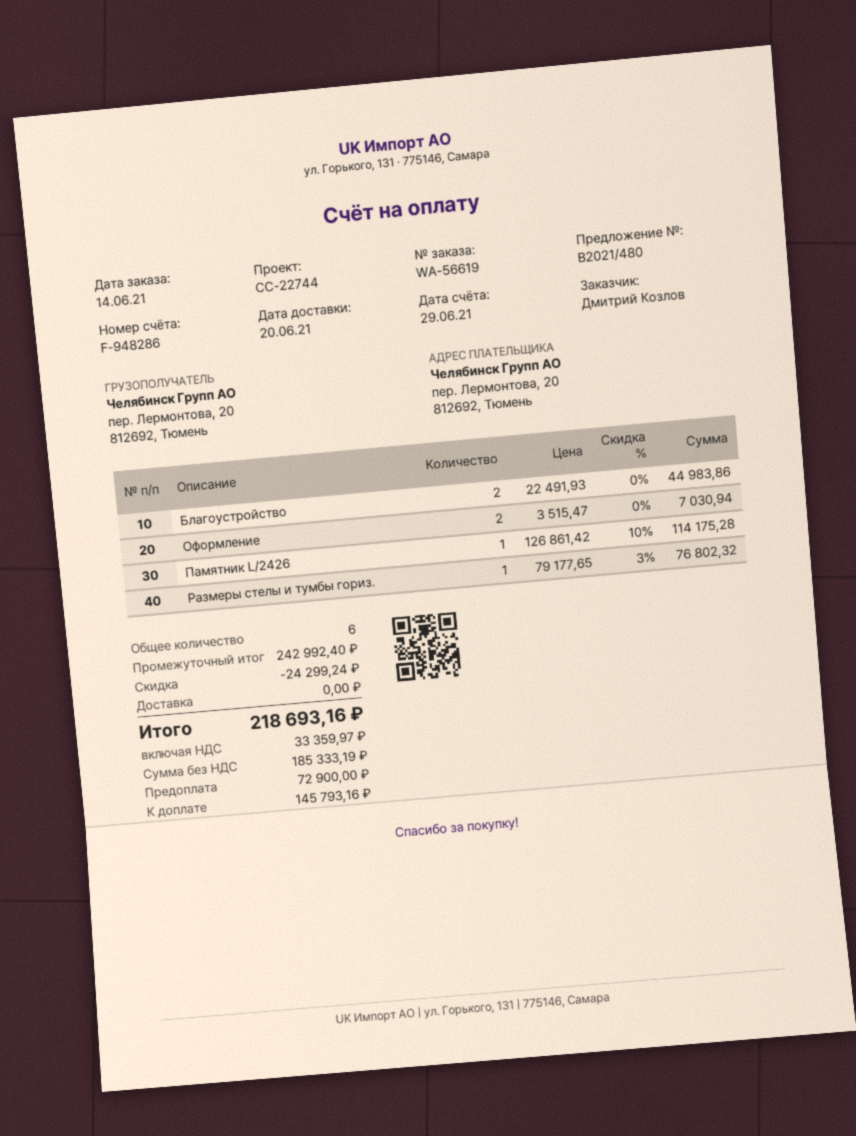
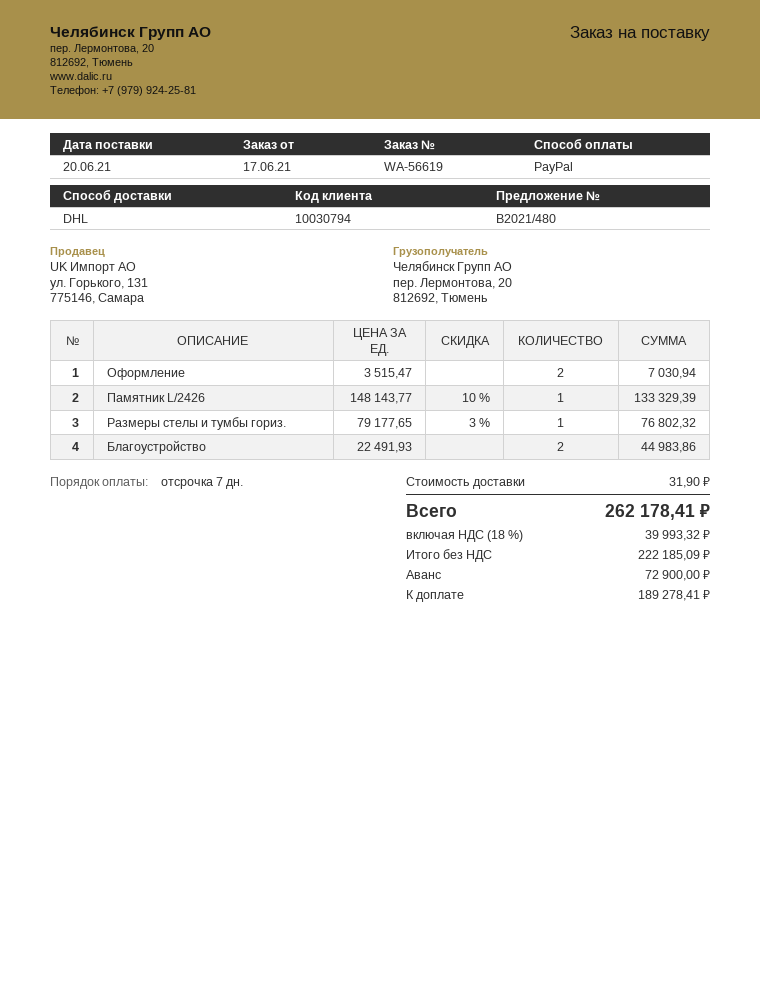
order date: 2021-06-14 -> 2021-06-17
Памятник L/2426: 1 x 126861.42 - 10% = 114175.28 -> 1 x 148143.77 - 10% = 133329.39
discount: 24299.24 -> none
shipping: 0.00 -> 31.90
net: 185333.19 -> 222185.09
tax: 33359.97 -> 39993.32
total: 218693.16 -> 262178.41
balance: 145793.16 -> 189278.41

